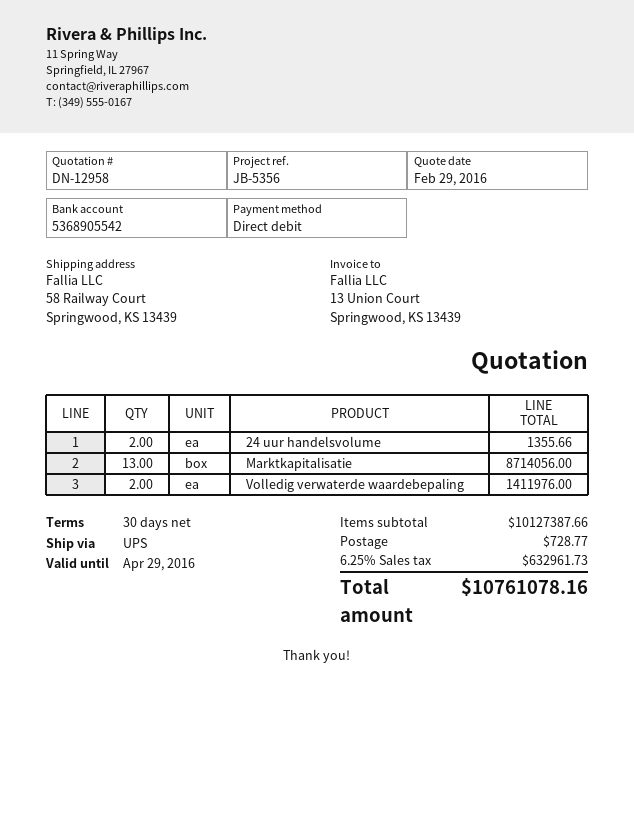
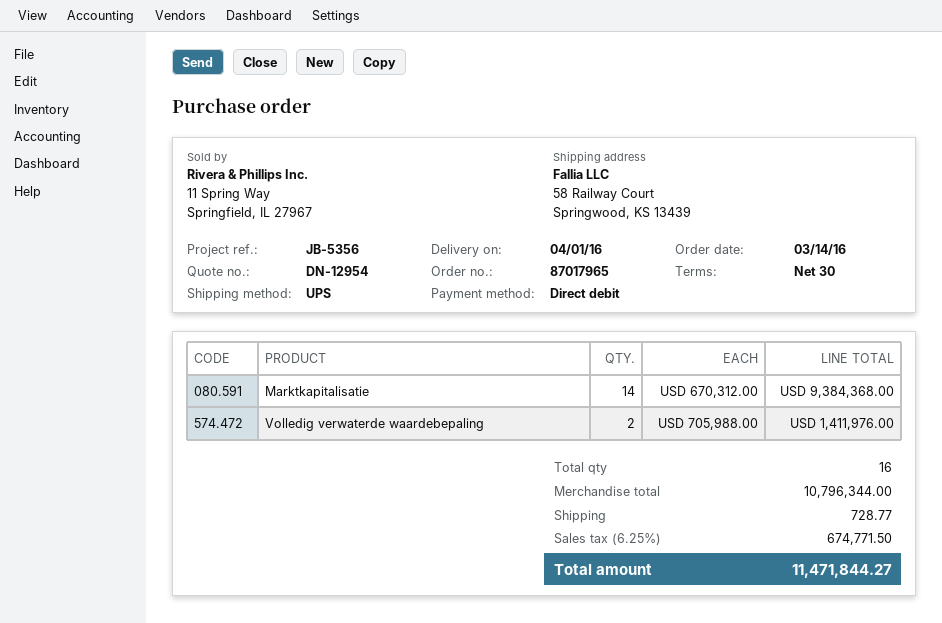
quote number: DN-12958 -> DN-12954
24 uur handelsvolume: 2 for 1355.66 -> none
Marktkapitalisatie: 13 for 8714056.00 -> 14 for 9384368.00
subtotal: 10127387.66 -> 10796344.00
tax: 6.25% = 632961.73 -> 6.25% = 674771.50
total: 10761078.16 -> 11471844.27

